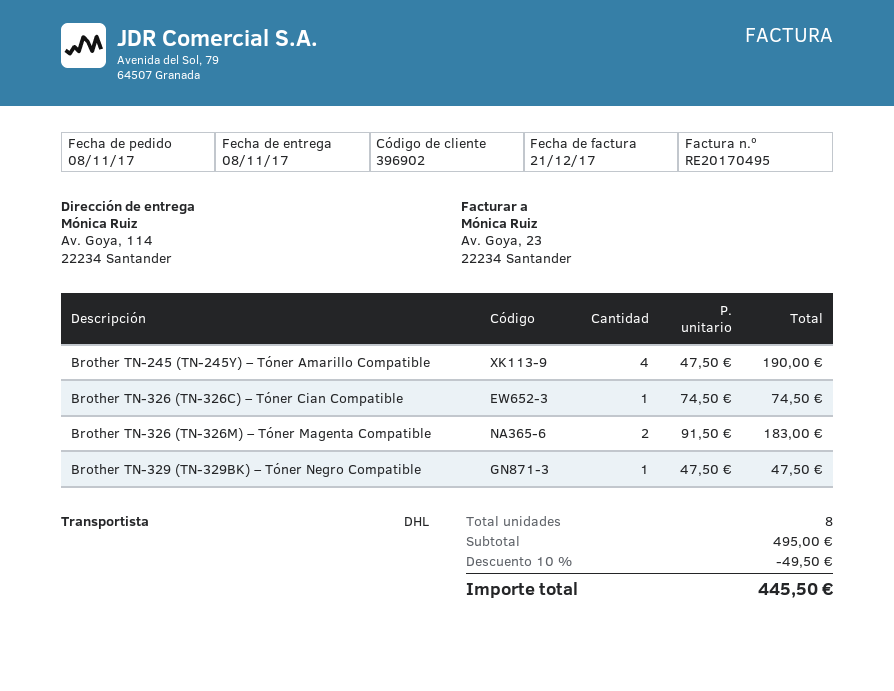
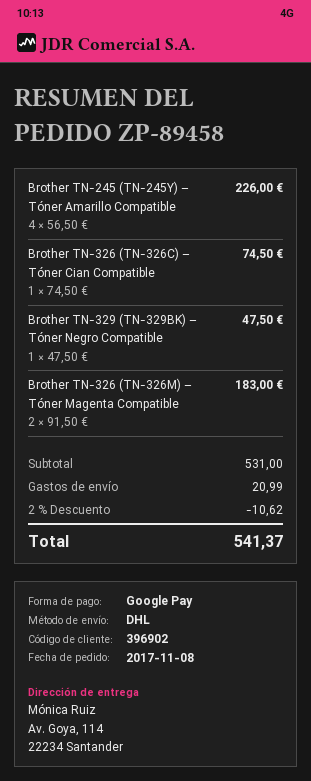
Brother TN-245 (TN-245Y) – Tóner Amarillo Compatible: 4 x 47.50 = 190.00 -> 4 x 56.50 = 226.00
subtotal: 495.00 -> 531.00
discount: 10% = 49.50 -> 2% = 10.62
shipping: none -> 20.99
total: 445.50 -> 541.37

